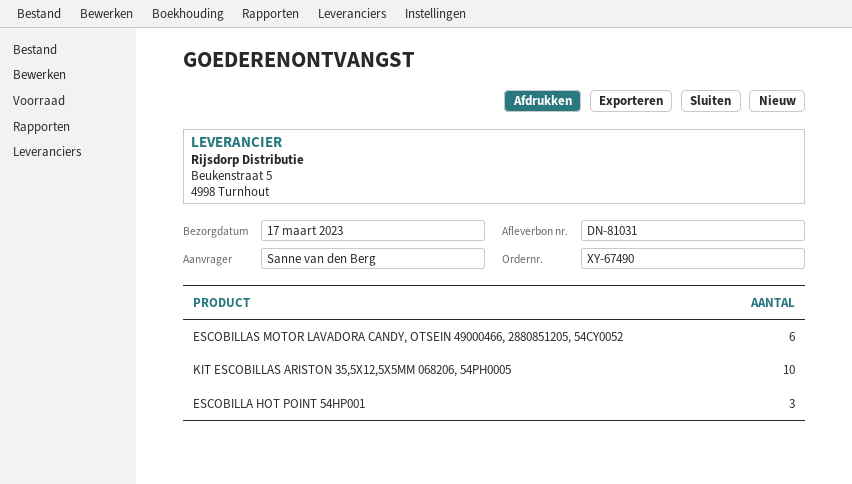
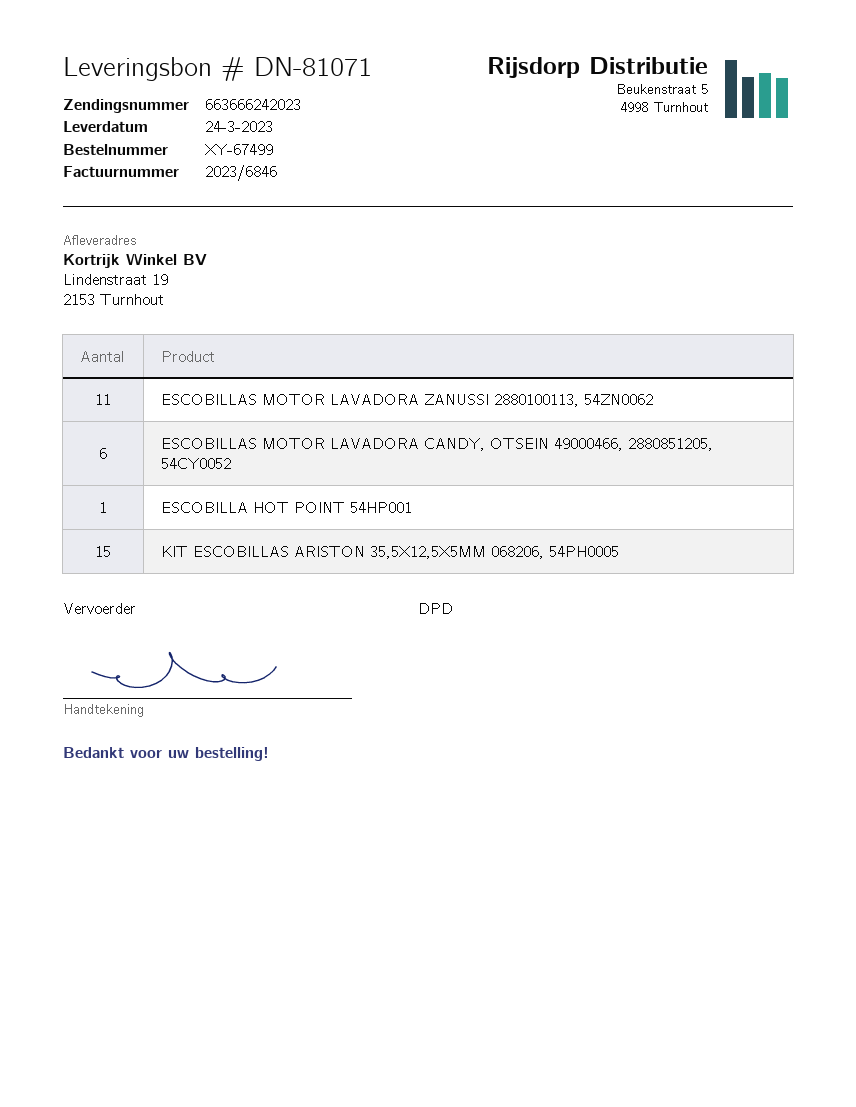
order number: XY-67490 -> XY-67499
delivery note number: DN-81031 -> DN-81071
delivery date: 2023-03-17 -> 2023-03-24
KIT ESCOBILLAS ARISTON 35,5X12,5X5MM 068206, 54PH0005: 10 -> 15
ESCOBILLA HOT POINT 54HP001: 3 -> 1
ESCOBILLAS MOTOR LAVADORA ZANUSSI 2880100113, 54ZN0062: none -> 11

